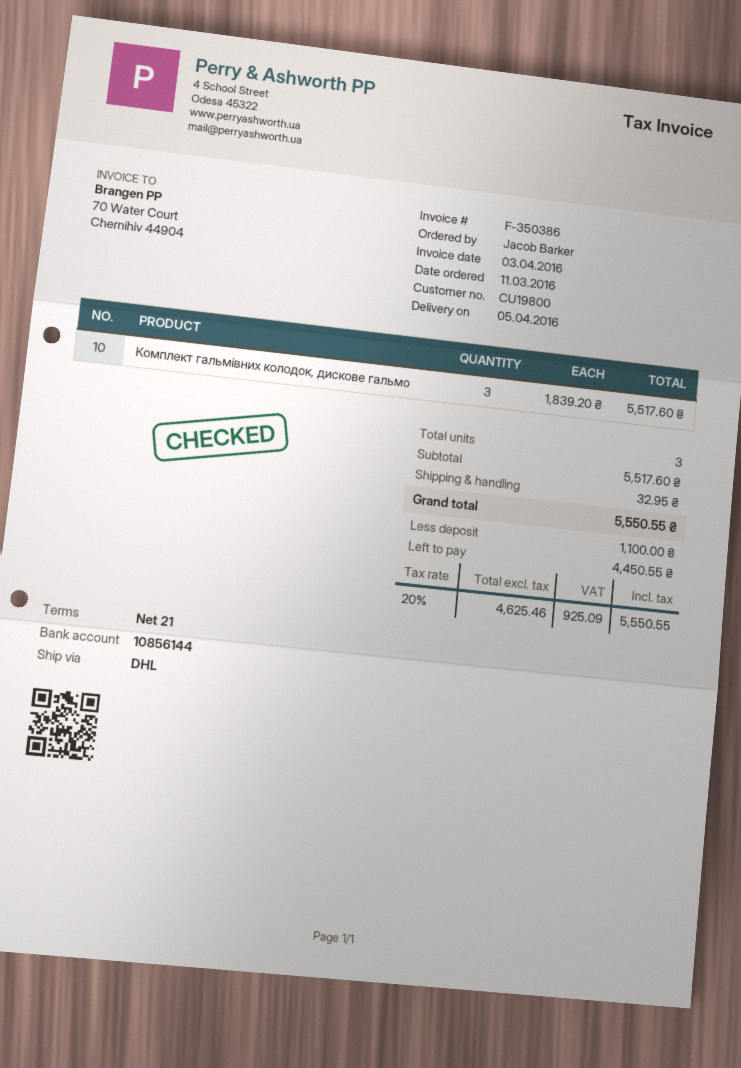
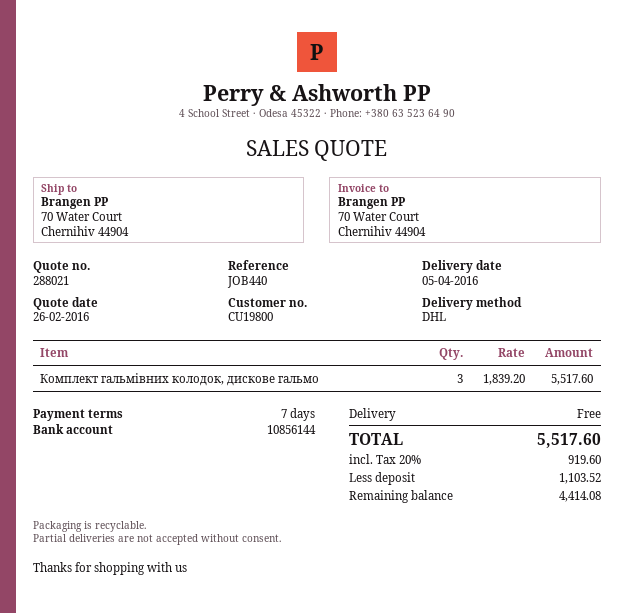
payment terms: 21 days -> 7 days
shipping: 32.95 -> 0.00
tax: 20% = 925.09 -> 20% = 919.60
total: 5550.55 -> 5517.60
deposit: 1100.00 -> 1103.52
balance: 4450.55 -> 4414.08

